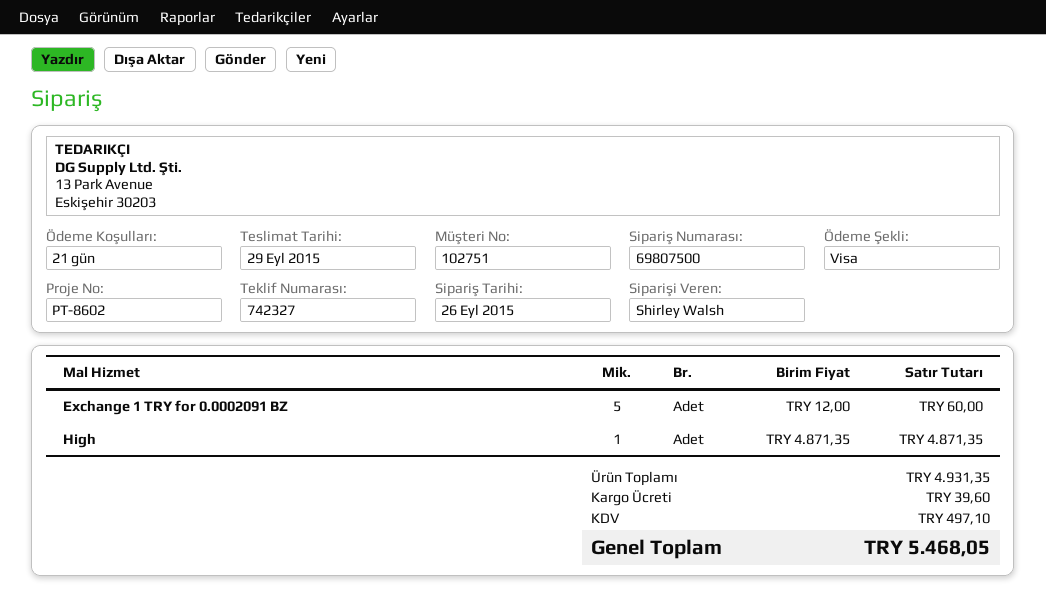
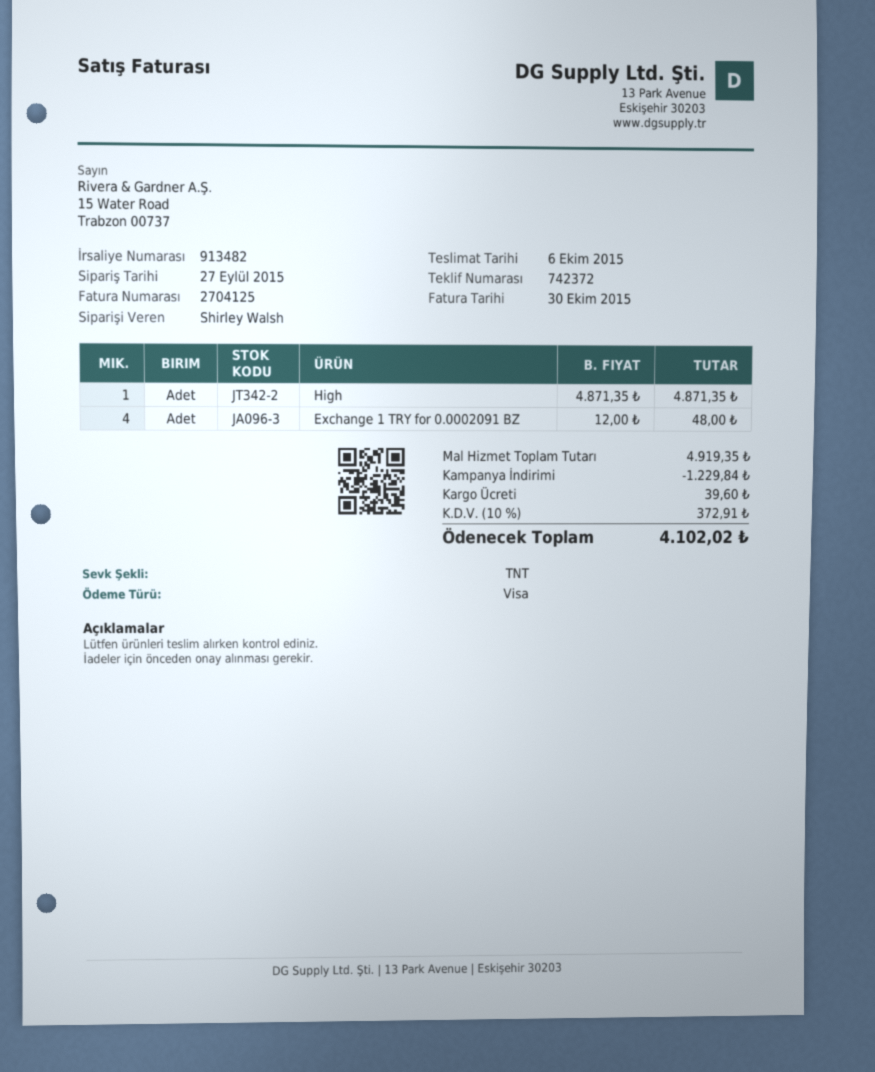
quote number: 742327 -> 742372
order date: 2015-09-26 -> 2015-09-27
delivery date: 2015-09-29 -> 2015-10-06
Exchange 1 TRY for 0.0002091 BZ: 5 x 12.00 = 60.00 -> 4 x 12.00 = 48.00
subtotal: 4931.35 -> 4919.35
discount: none -> 1229.84
tax: 497.10 -> 372.91
total: 5468.05 -> 4102.02

